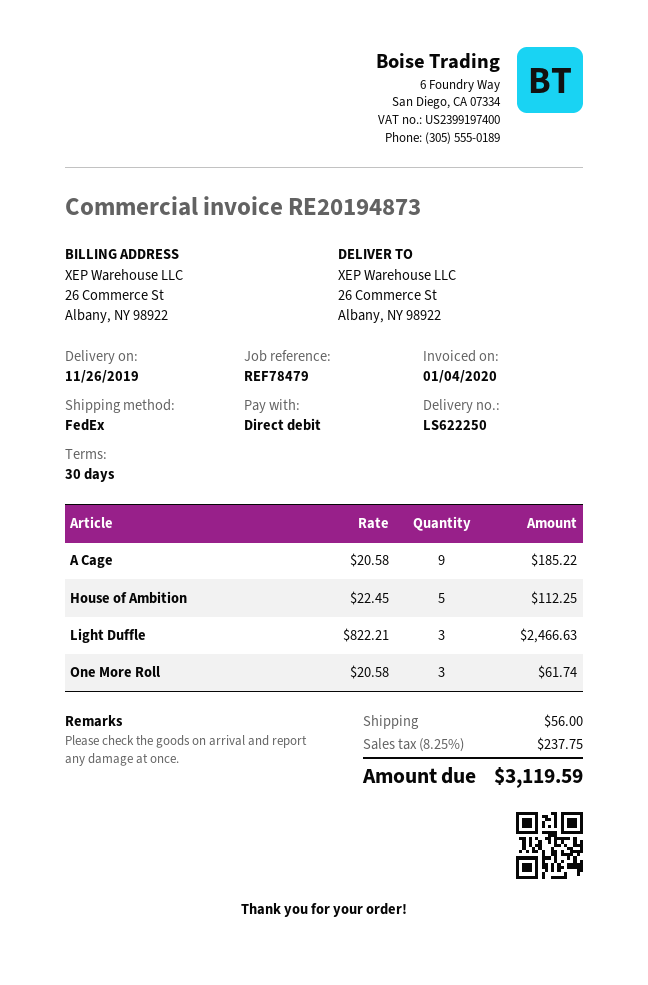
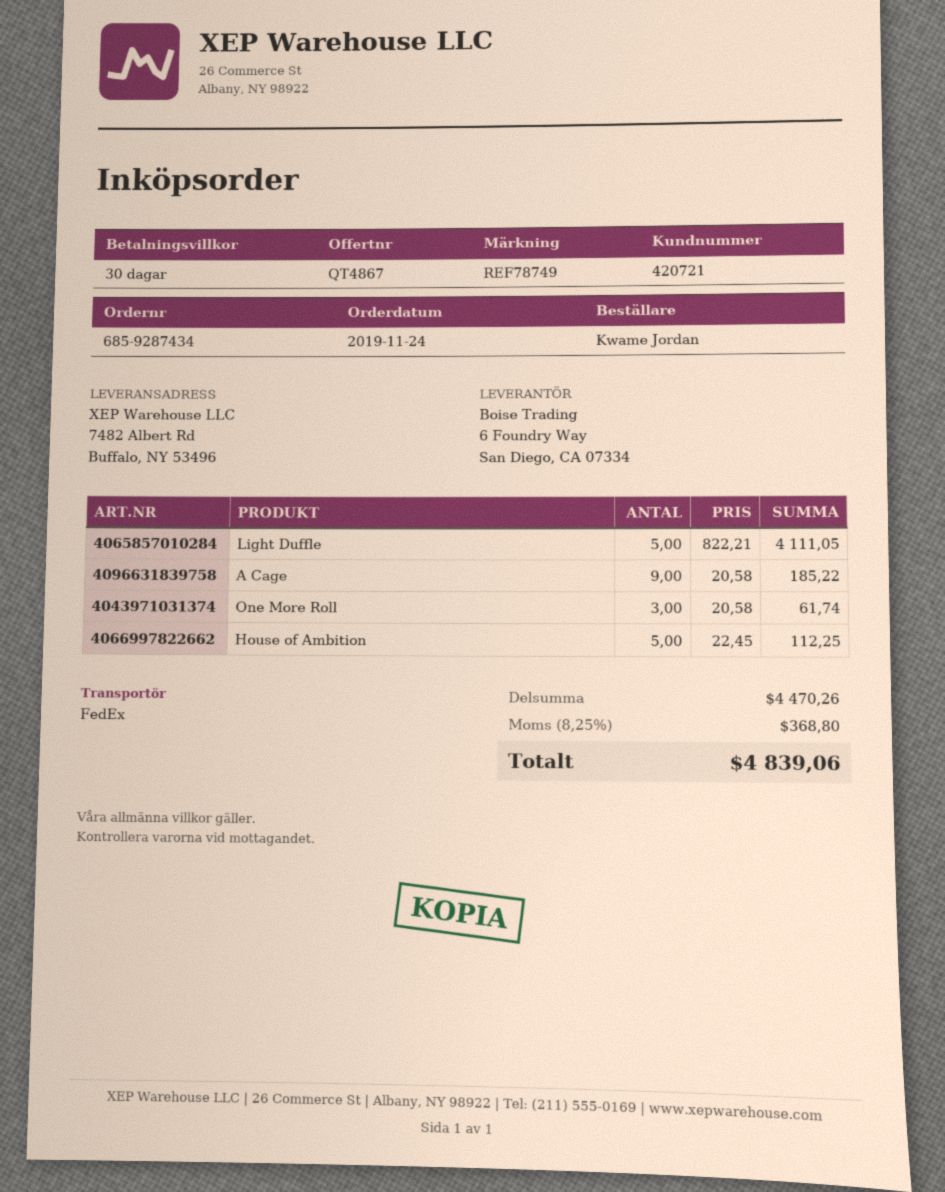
reference: REF78479 -> REF78749
ship to: 26 Commerce St, Albany, NY 98922 -> 7482 Albert Rd, Buffalo, NY 53496
Light Duffle: 3 x 822.21 = 2466.63 -> 5 x 822.21 = 4111.05
shipping: 56.00 -> none
tax: 8.25% = 237.75 -> 8.25% = 368.80
total: 3119.59 -> 4839.06

